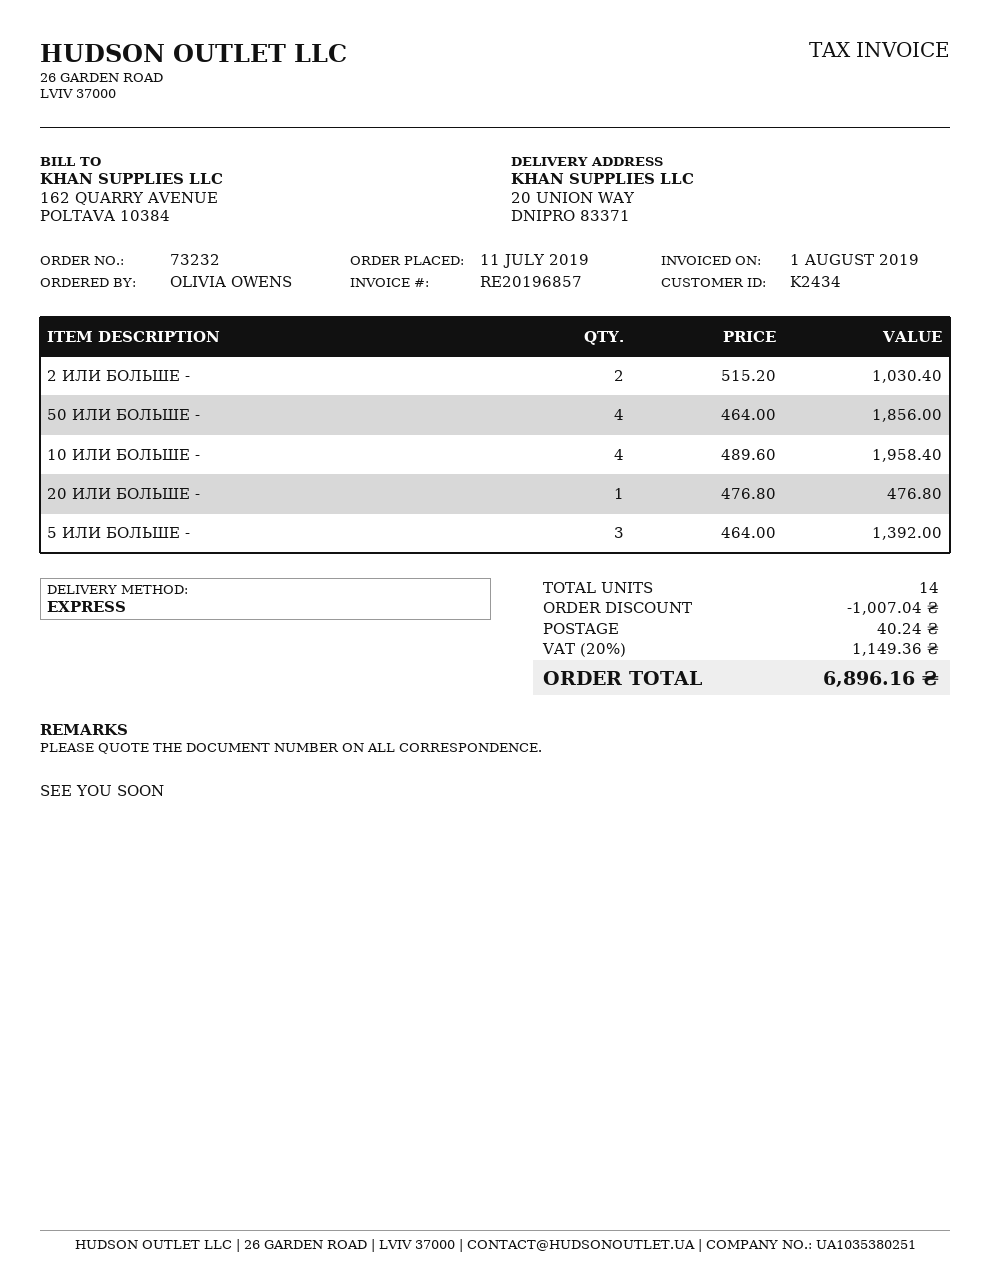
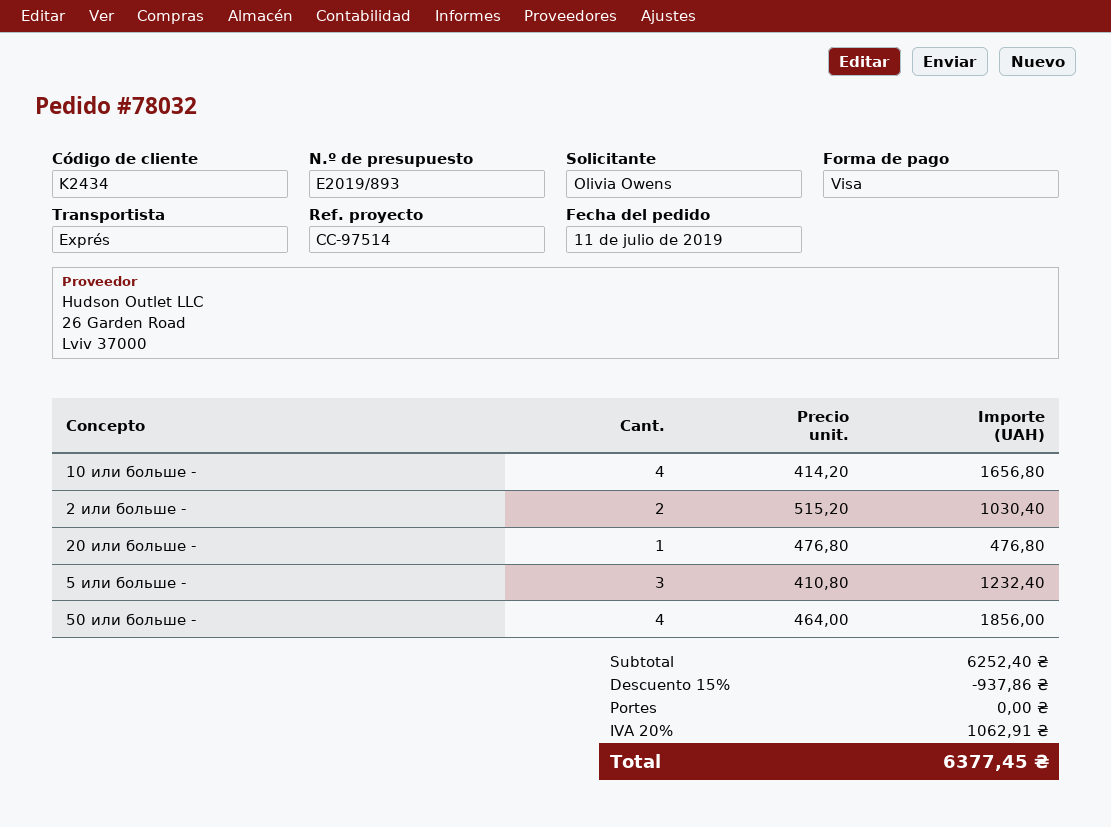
order number: 73232 -> 78032
10 ИЛИ БОЛЬШЕ -: 4 x 489.60 = 1958.40 -> 4 x 414.20 = 1656.80
5 ИЛИ БОЛЬШЕ -: 3 x 464.00 = 1392.00 -> 3 x 410.80 = 1232.40
discount: 1007.04 -> 937.86
shipping: 40.24 -> 0.00
tax: 20% = 1149.36 -> 20% = 1062.91
total: 6896.16 -> 6377.45

